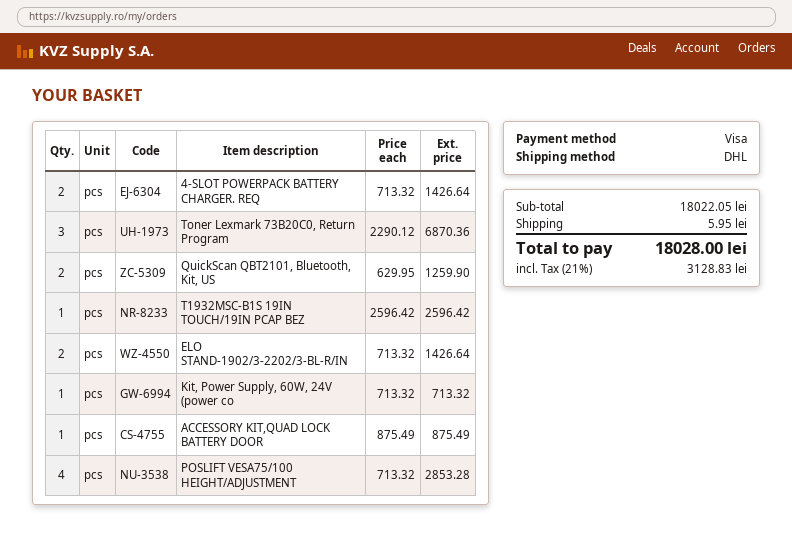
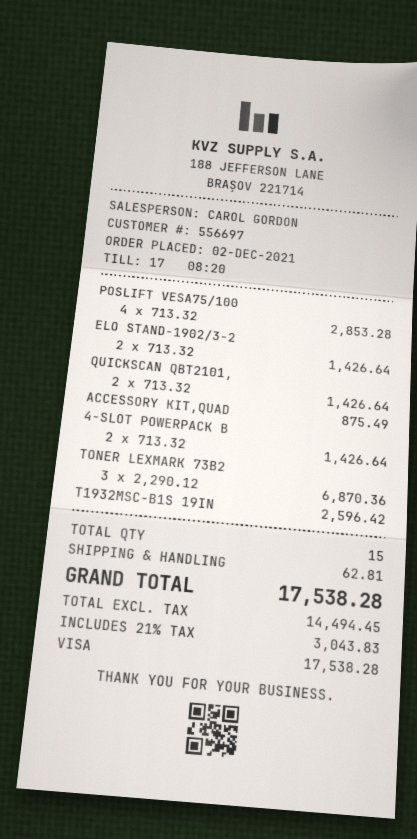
QuickScan QBT2101, Bluetooth, Kit, US: 2 x 629.95 = 1259.90 -> 2 x 713.32 = 1426.64
Kit, Power Supply, 60W, 24V (power co: 1 x 713.32 = 713.32 -> none
shipping: 5.95 -> 62.81
tax: 21% = 3128.83 -> 21% = 3043.83
total: 18028.00 -> 17538.28

